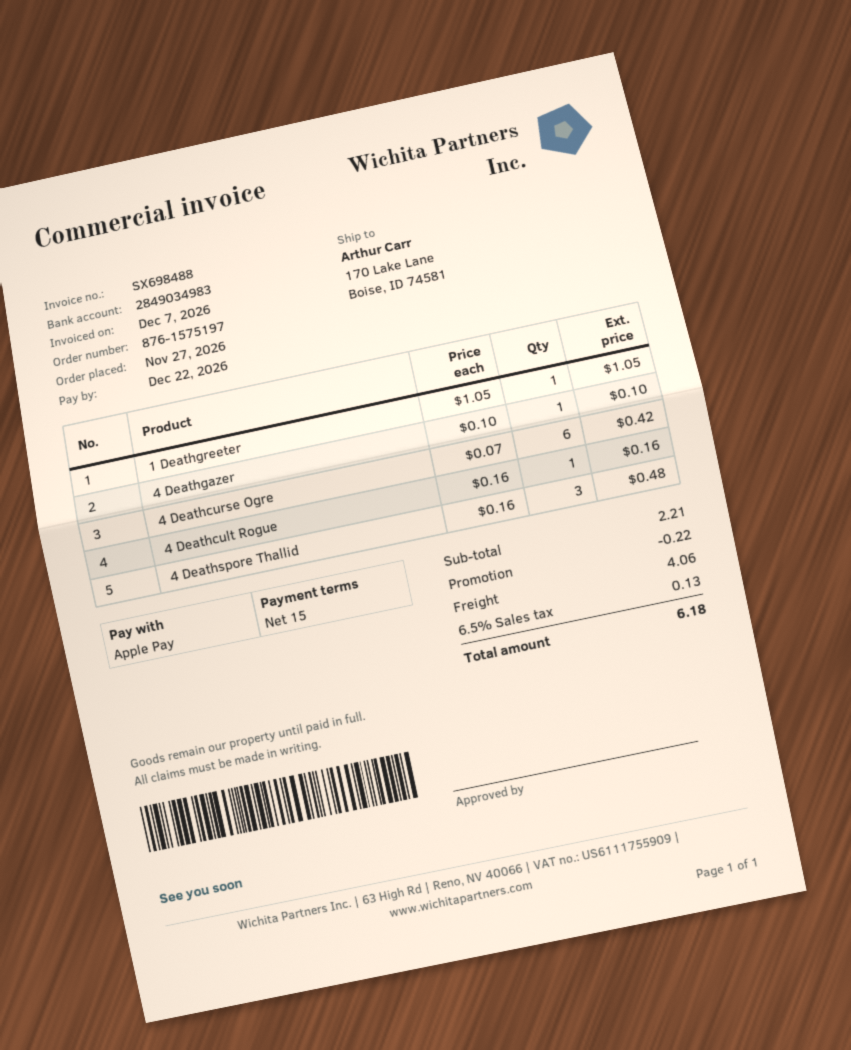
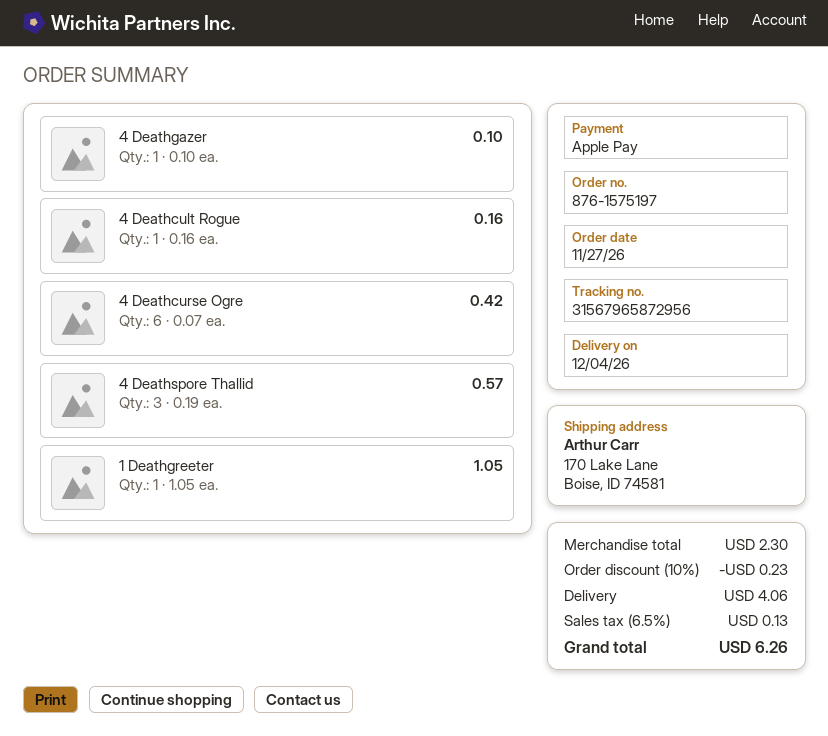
4 Deathspore Thallid: 3 x 0.16 = 0.48 -> 3 x 0.19 = 0.57
subtotal: 2.21 -> 2.30
discount: 0.22 -> 0.23
total: 6.18 -> 6.26

